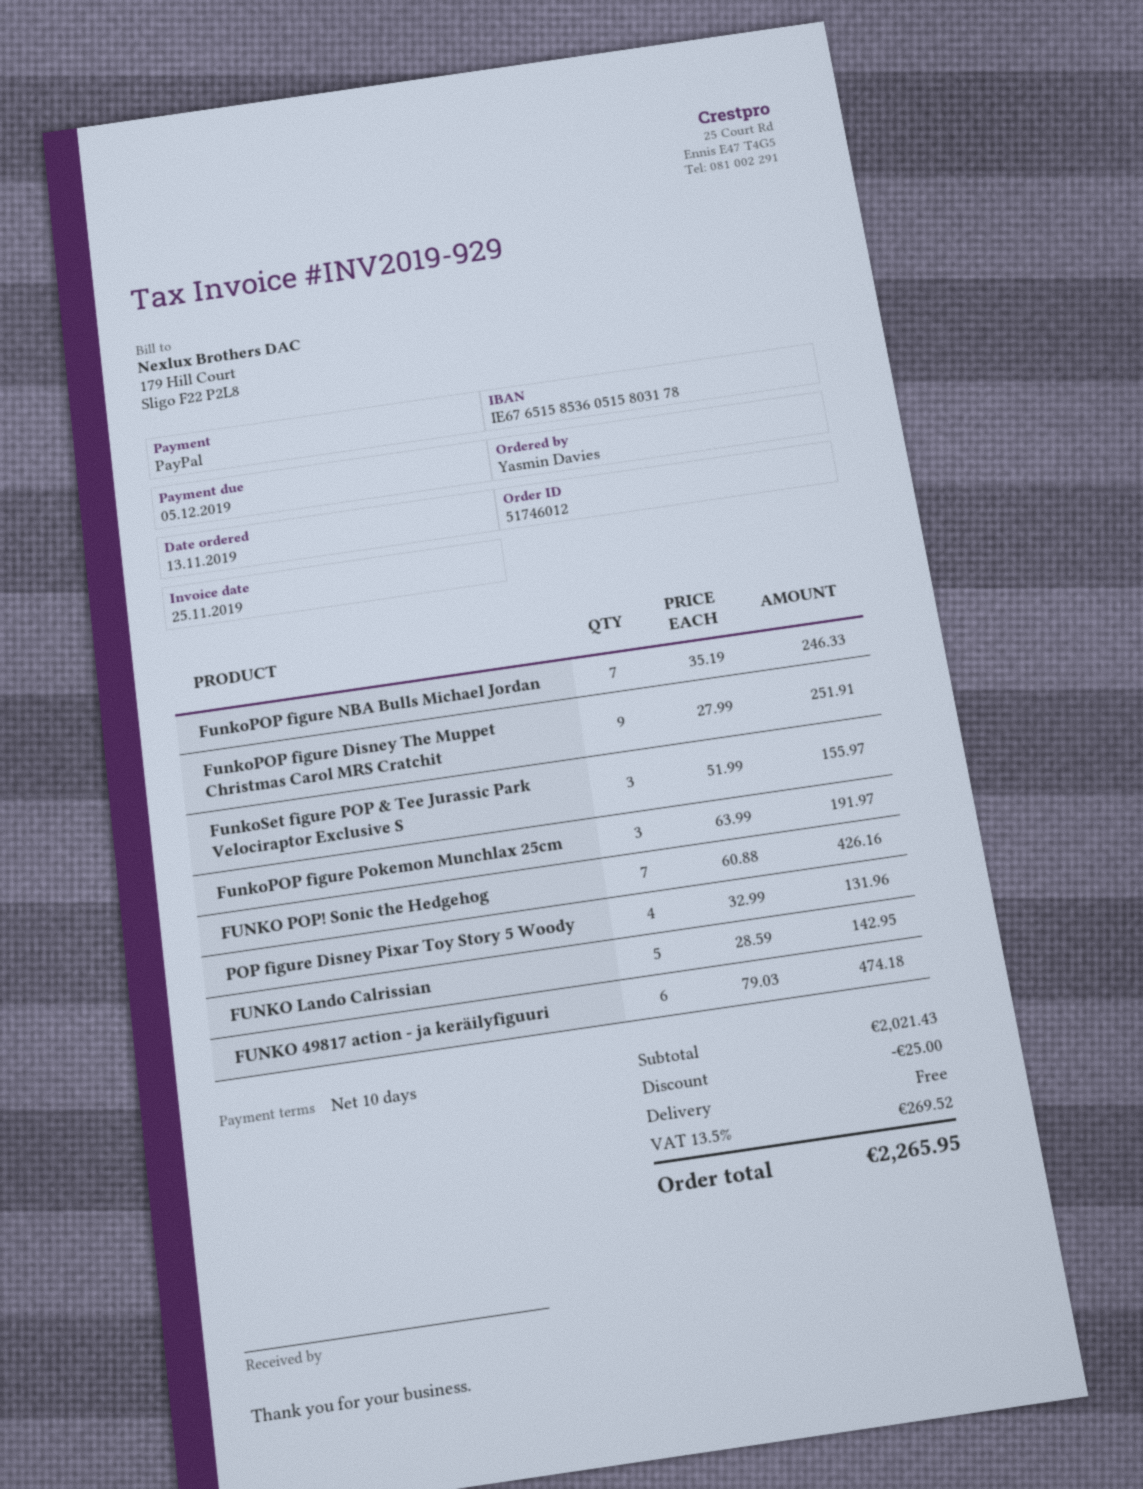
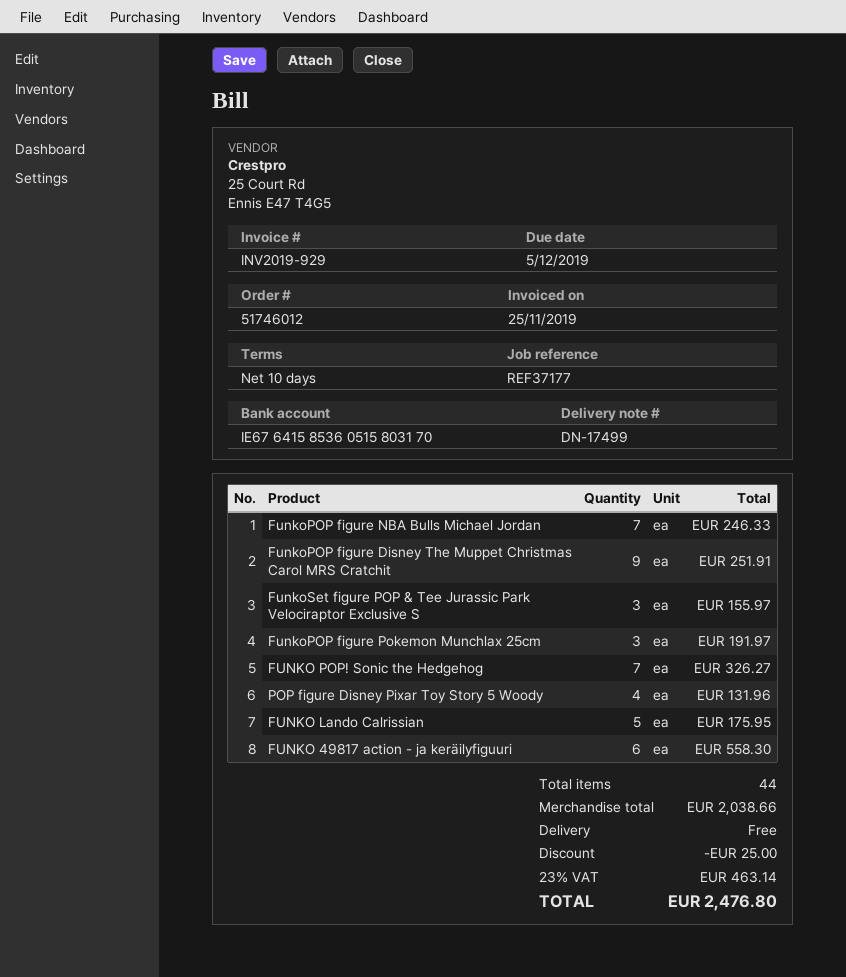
bank account: IE67651585360515803178 -> IE67641585360515803170
FUNKO POP! Sonic the Hedgehog: 7 for 426.16 -> 7 for 326.27
FUNKO Lando Calrissian: 5 for 142.95 -> 5 for 175.95
FUNKO 49817 action - ja keräilyfiguuri: 6 for 474.18 -> 6 for 558.30
subtotal: 2021.43 -> 2038.66
tax: 13.5% = 269.52 -> 23% = 463.14
total: 2265.95 -> 2476.80

